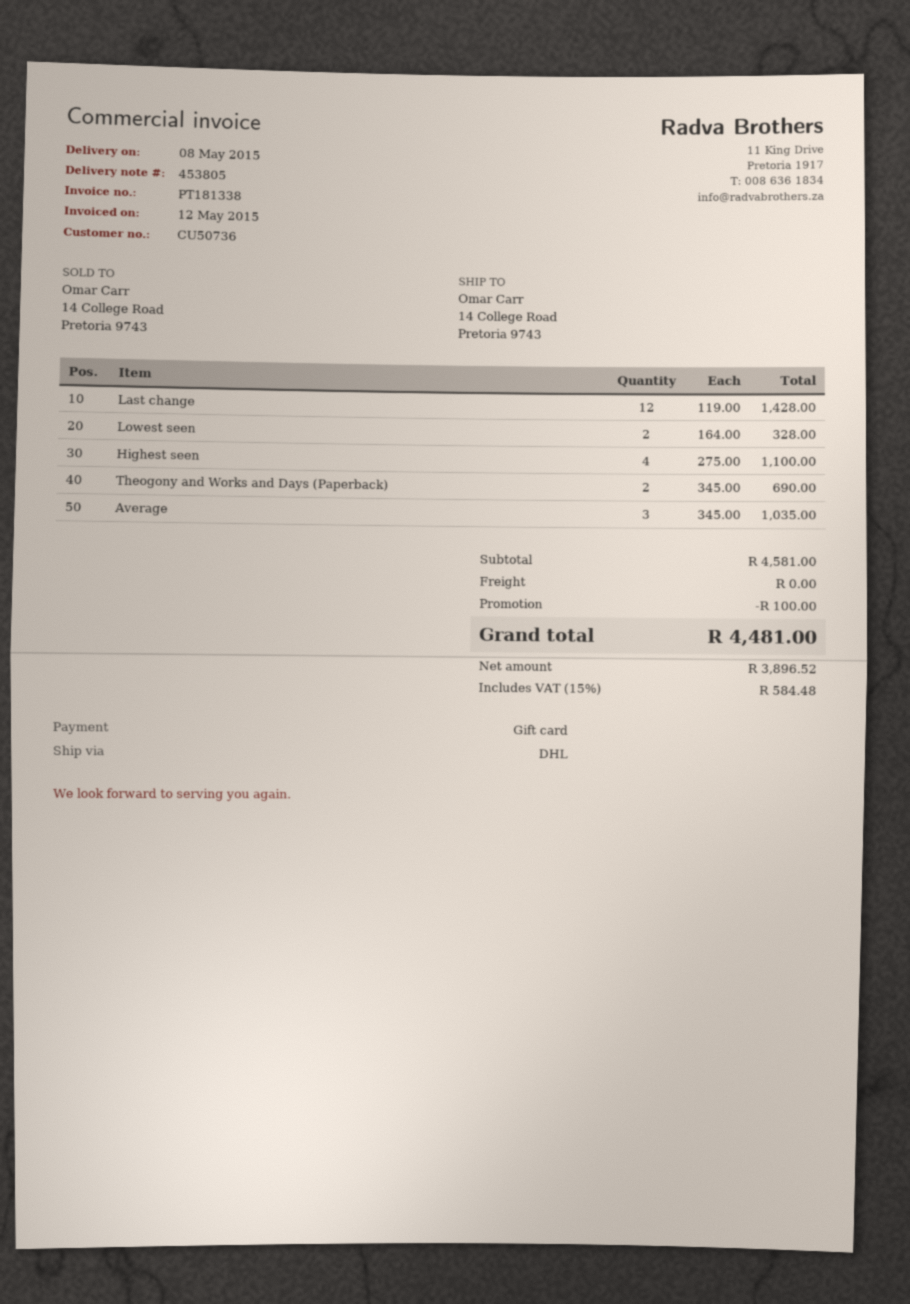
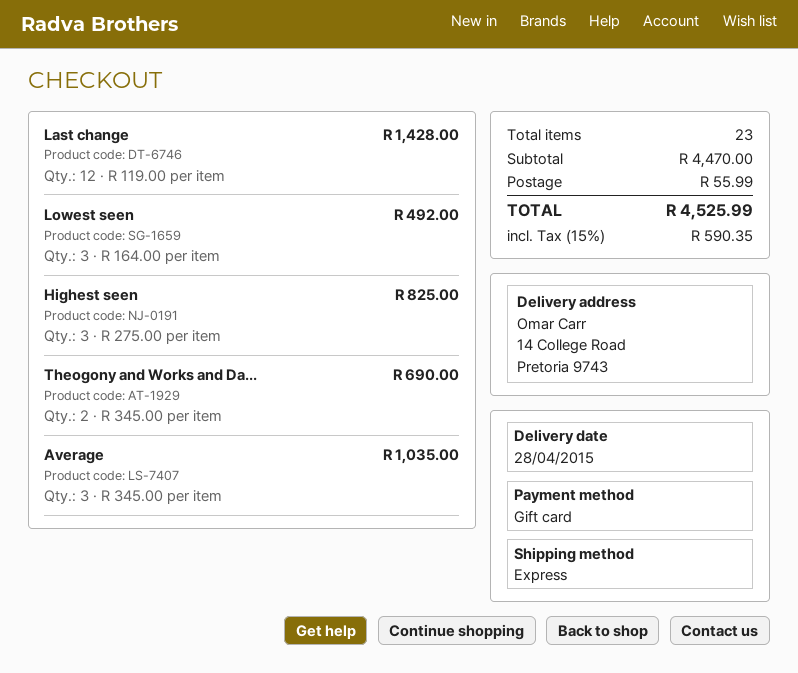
delivery date: 2015-05-08 -> 2015-04-28
shipping method: DHL -> express
Lowest seen: 2 x 164.00 = 328.00 -> 3 x 164.00 = 492.00
Highest seen: 4 x 275.00 = 1100.00 -> 3 x 275.00 = 825.00
subtotal: 4581.00 -> 4470.00
discount: 100.00 -> none
shipping: 0.00 -> 55.99
tax: 15% = 584.48 -> 15% = 590.35
total: 4481.00 -> 4525.99

